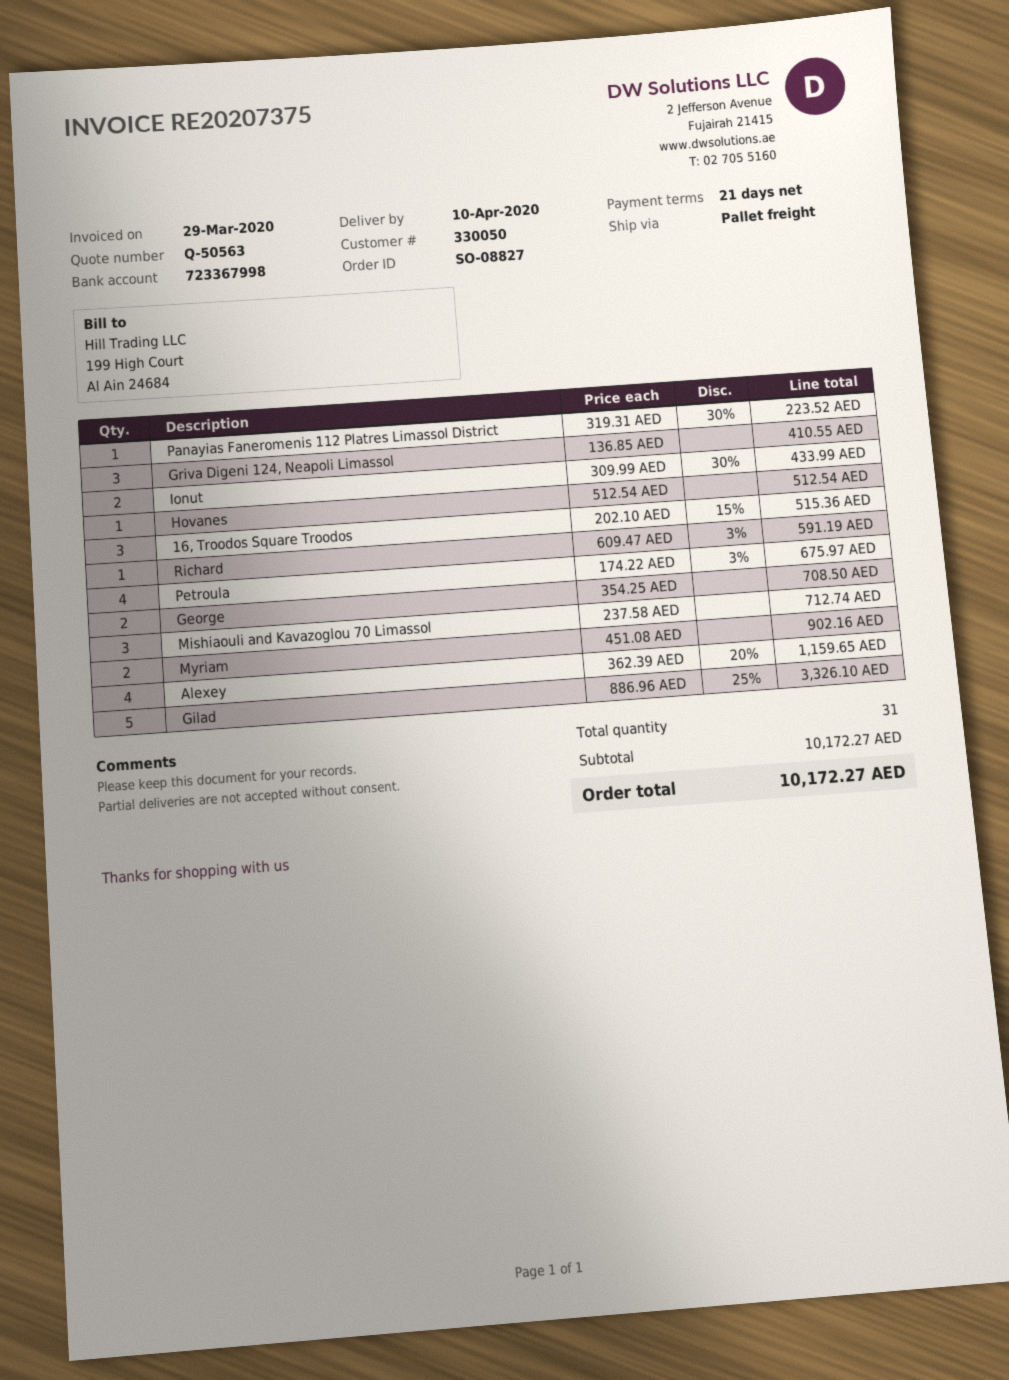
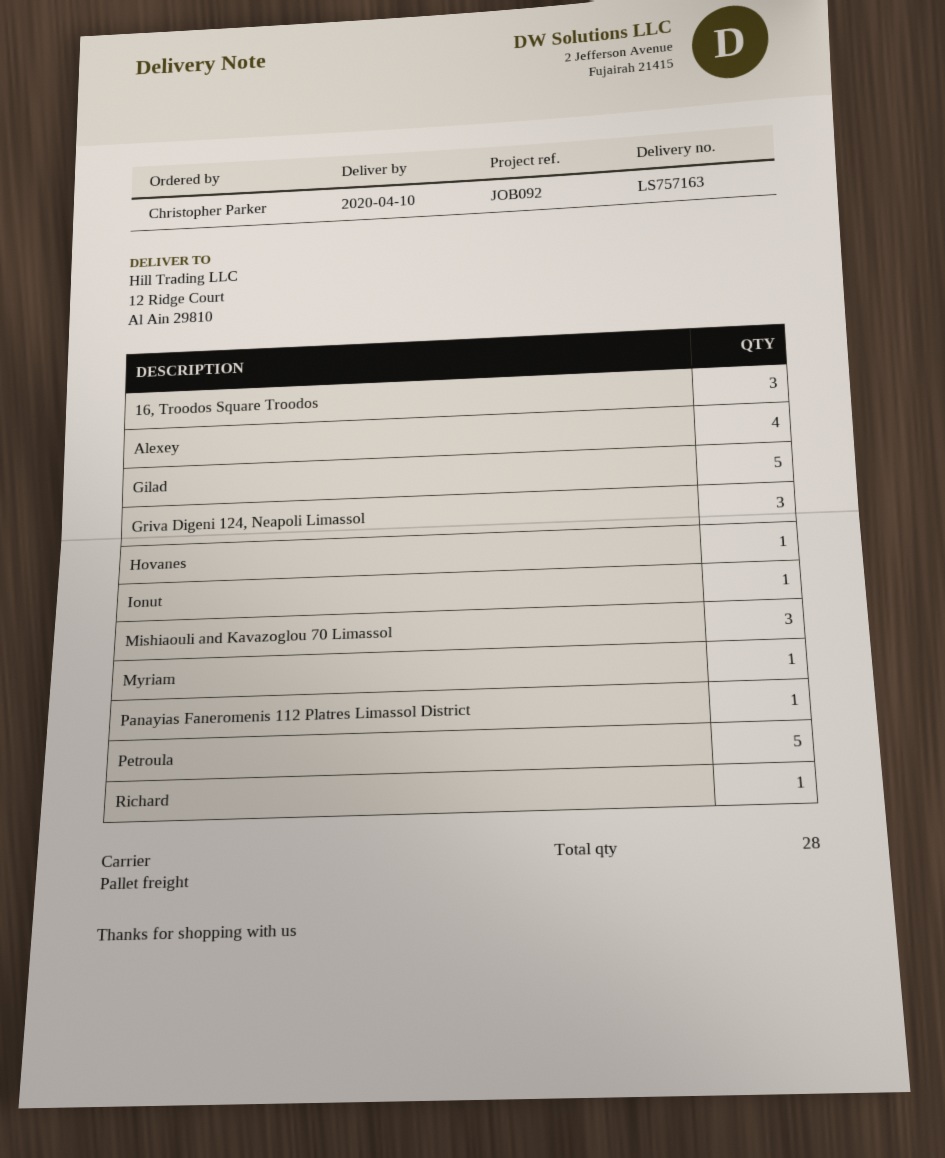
Ionut: 2 -> 1
Petroula: 4 -> 5
George: 2 -> none
Myriam: 2 -> 1
total quantity: 31 -> 28

